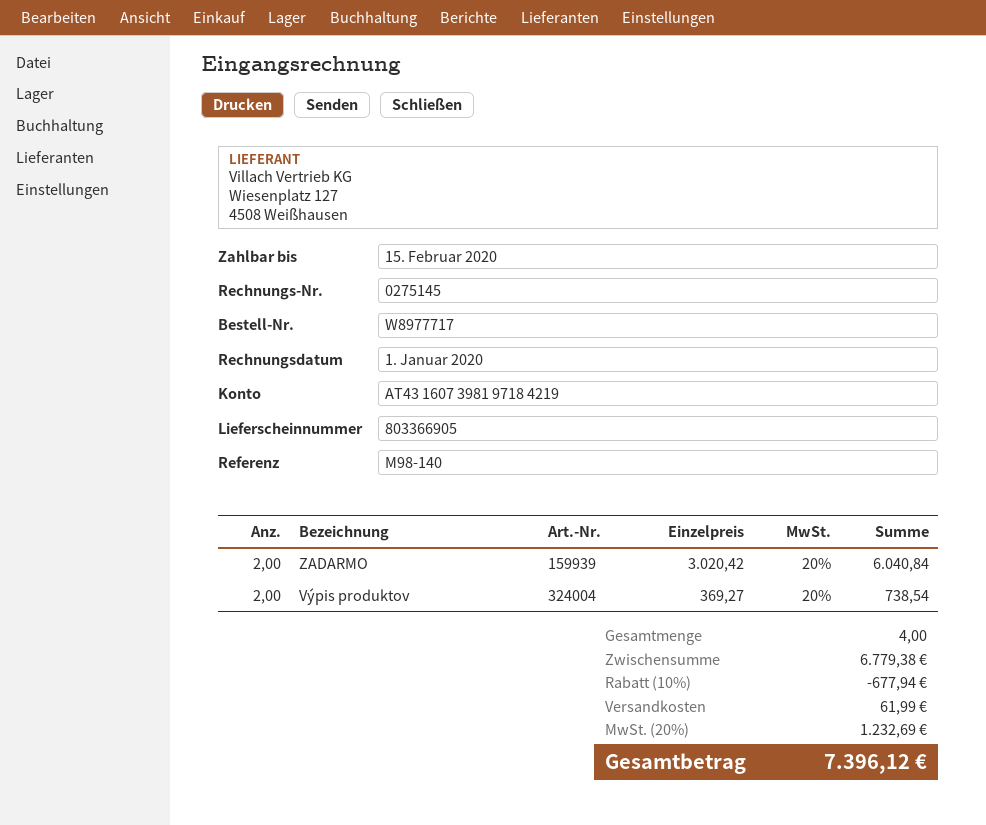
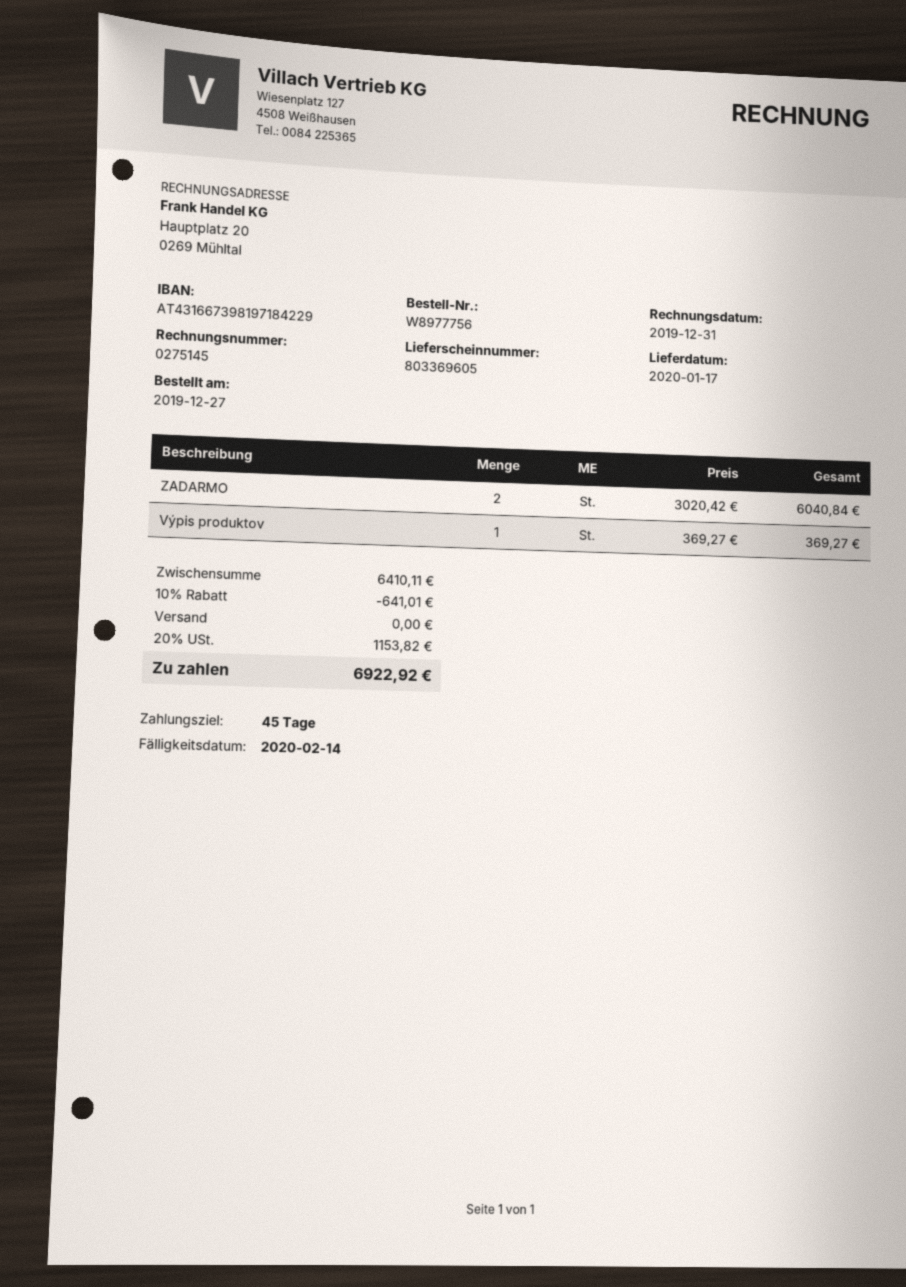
order number: W8977717 -> W8977756
delivery note number: 803366905 -> 803369605
invoice date: 2020-01-01 -> 2019-12-31
due date: 2020-02-15 -> 2020-02-14
bank account: AT431607398197184219 -> AT431667398197184229
Výpis produktov: 2 x 369.27 = 738.54 -> 1 x 369.27 = 369.27
subtotal: 6779.38 -> 6410.11
discount: 10% = 677.94 -> 10% = 641.01
shipping: 61.99 -> 0.00
tax: 20% = 1232.69 -> 20% = 1153.82
total: 7396.12 -> 6922.92

